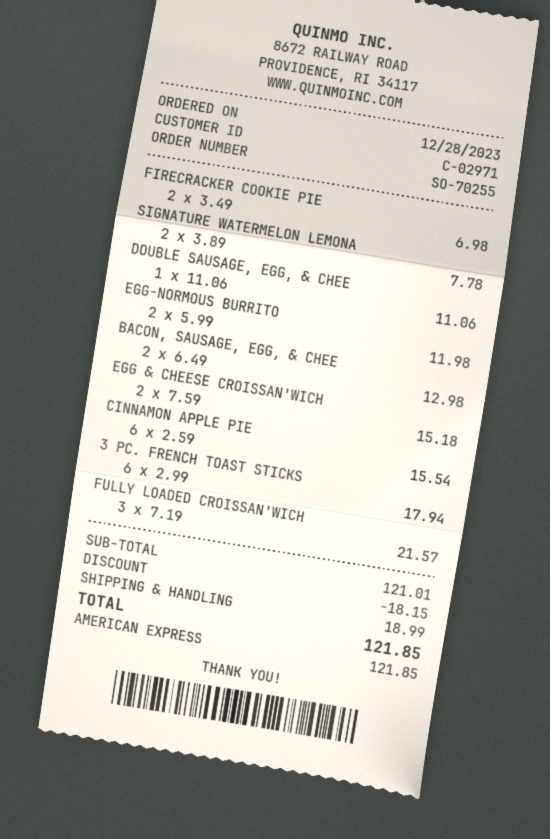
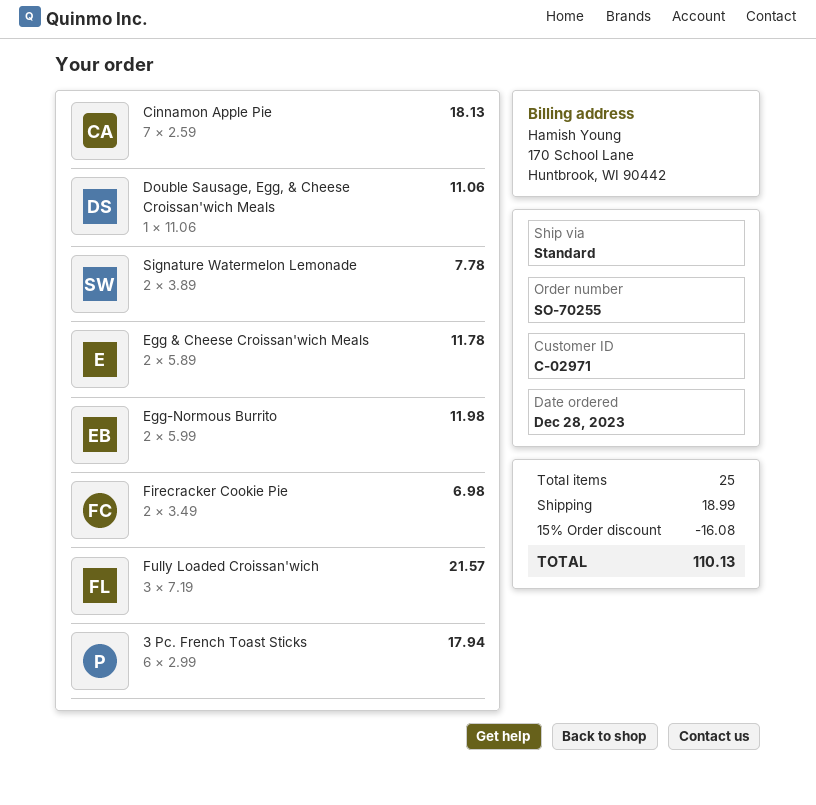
BACON, SAUSAGE, EGG, & CHEE: 2 x 6.49 = 12.98 -> none
EGG & CHEESE CROISSAN'WICH: 2 x 7.59 = 15.18 -> 2 x 5.89 = 11.78
CINNAMON APPLE PIE: 6 x 2.59 = 15.54 -> 7 x 2.59 = 18.13
discount: 18.15 -> 16.08
total: 121.85 -> 110.13

